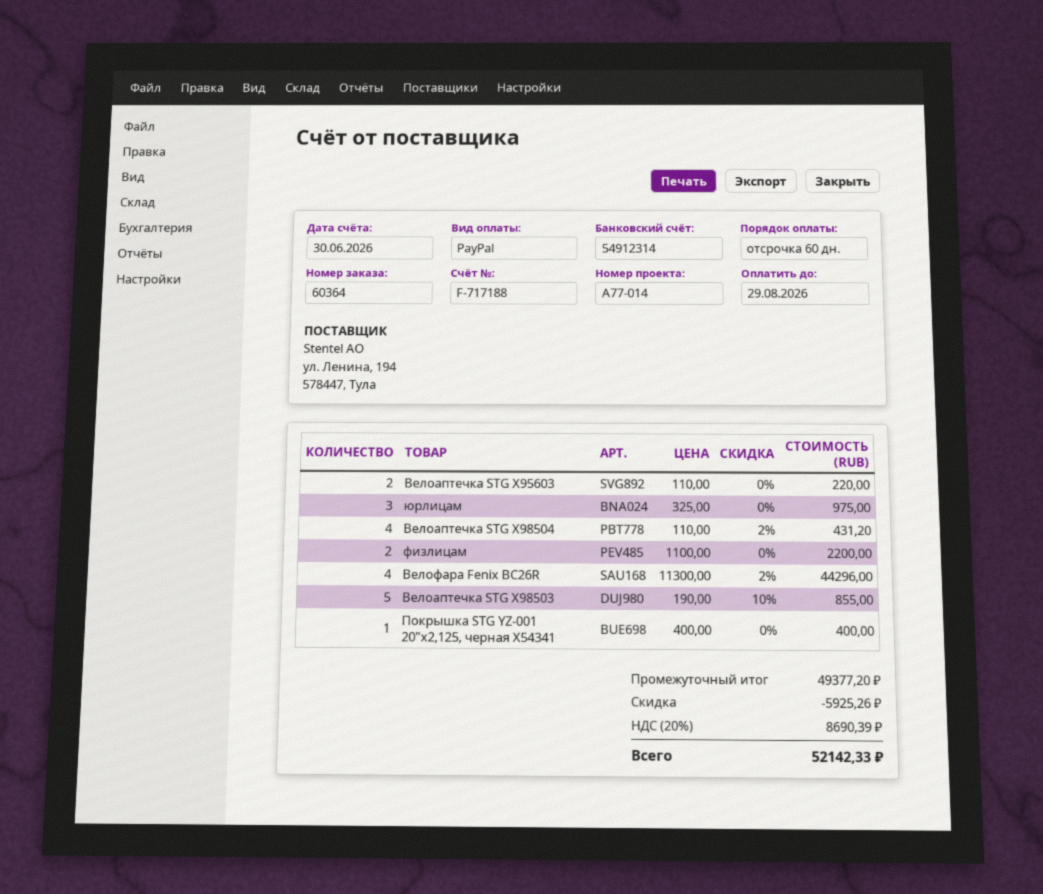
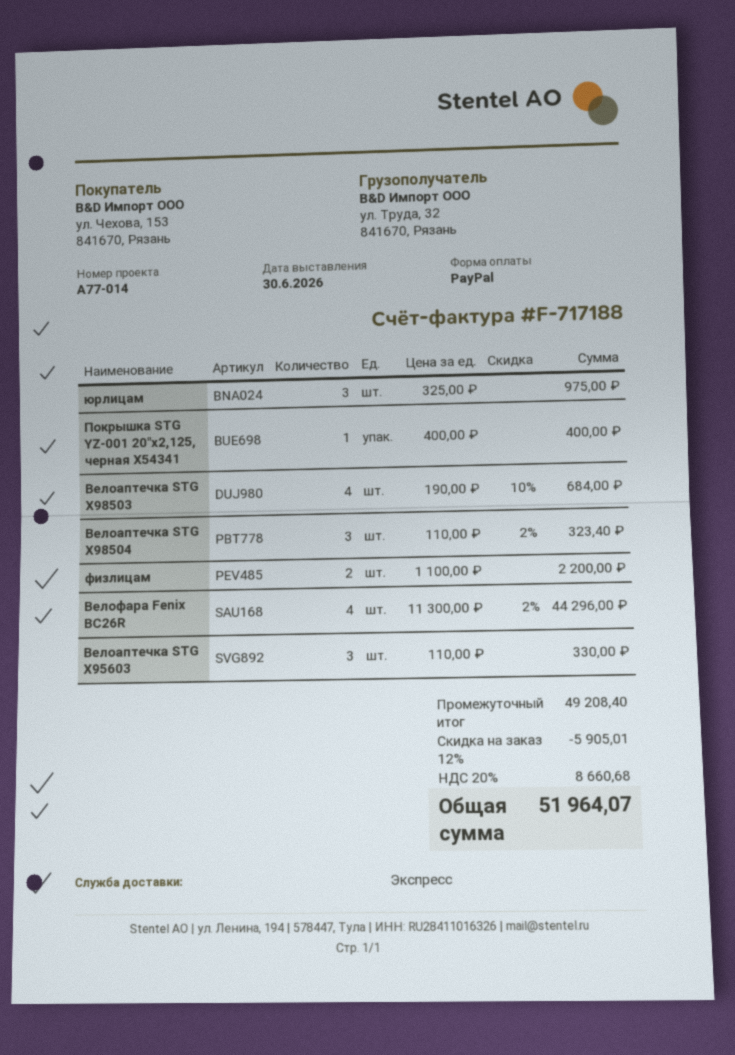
Велоаптечка STG Х95603: 2 x 110.00 = 220.00 -> 3 x 110.00 = 330.00
Велоаптечка STG Х98504: 4 x 110.00 - 2% = 431.20 -> 3 x 110.00 - 2% = 323.40
Велоаптечка STG Х98503: 5 x 190.00 - 10% = 855.00 -> 4 x 190.00 - 10% = 684.00
subtotal: 49377.20 -> 49208.40
discount: 5925.26 -> 5905.01
tax: 20% = 8690.39 -> 20% = 8660.68
total: 52142.33 -> 51964.07

